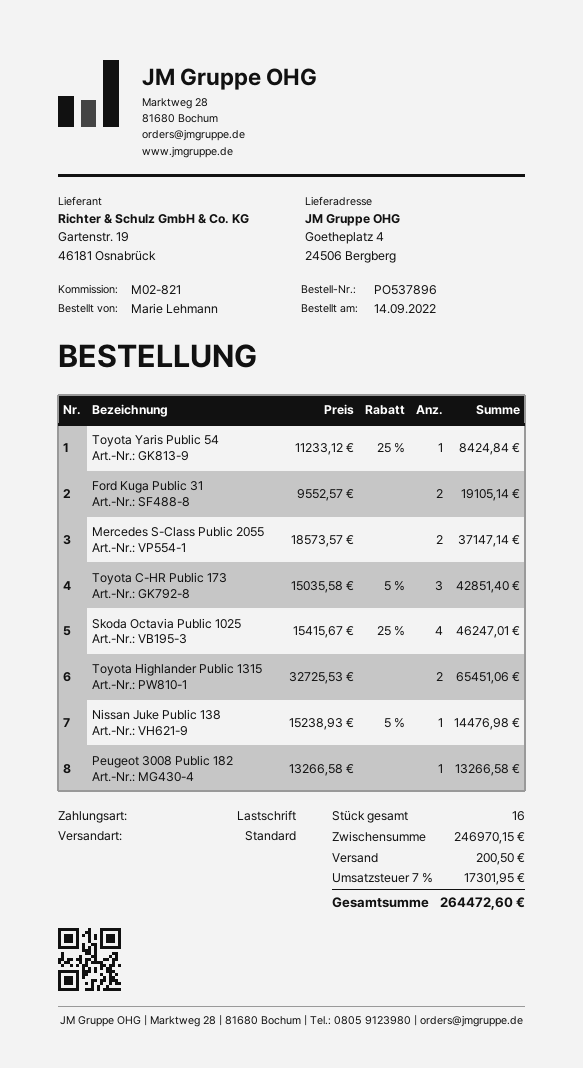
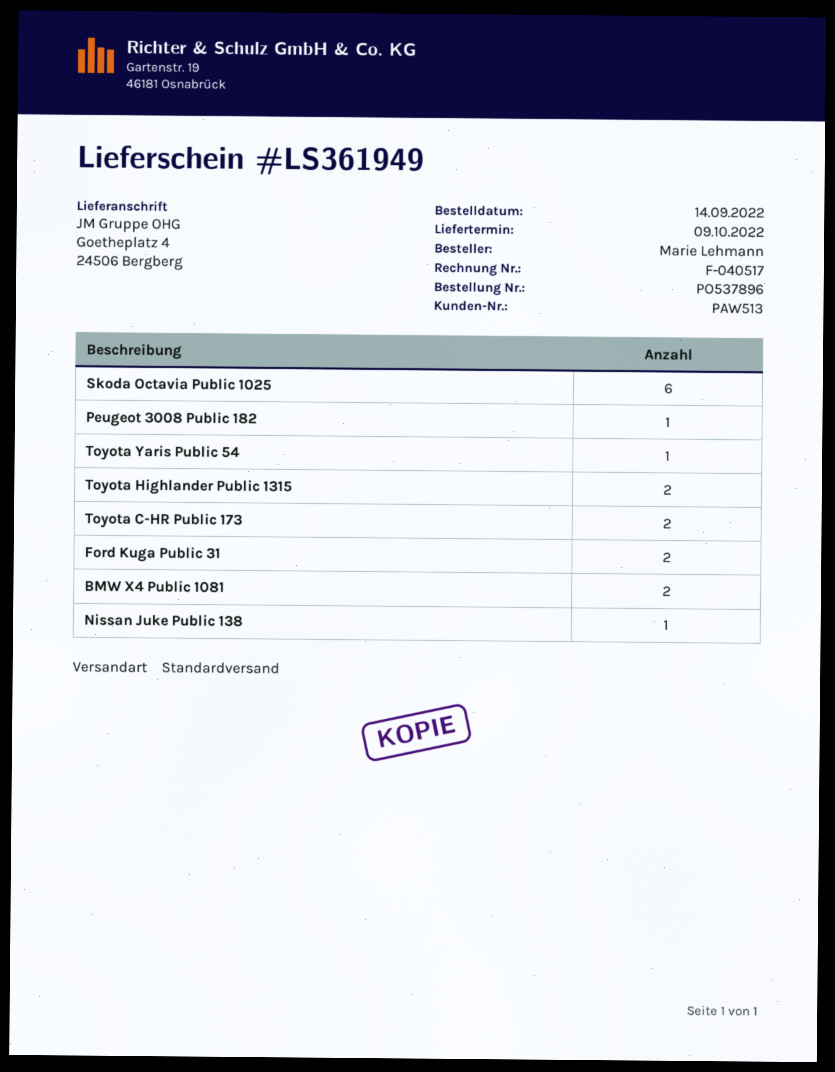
Mercedes S-Class Public 2055: 2 -> none
Toyota C-HR Public 173: 3 -> 2
Skoda Octavia Public 1025: 4 -> 6
BMW X4 Public 1081: none -> 2

